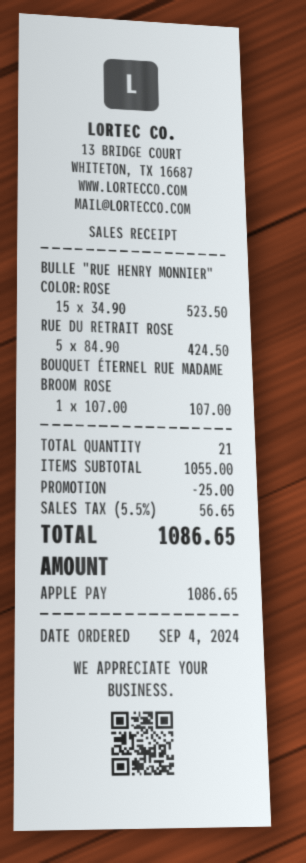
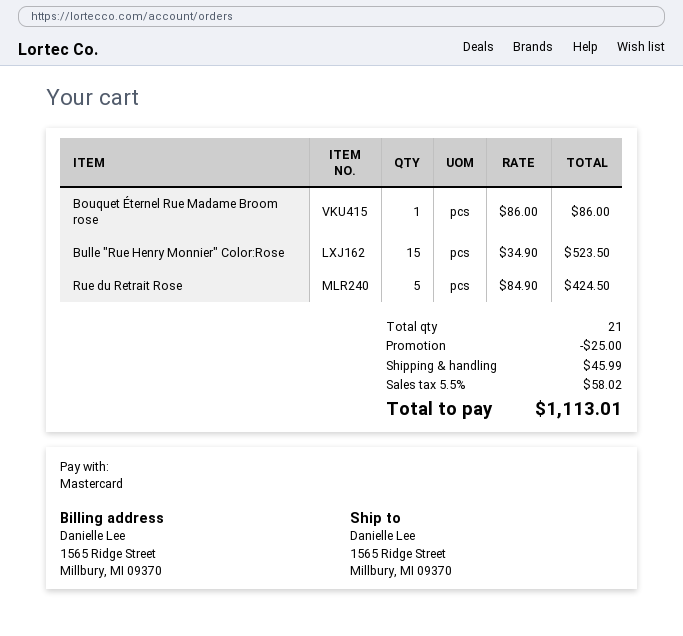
payment method: Apple Pay -> Mastercard
BOUQUET ÉTERNEL RUE MADAME BROOM ROSE: 1 x 107.00 = 107.00 -> 1 x 86.00 = 86.00
shipping: none -> 45.99
tax: 5.5% = 56.65 -> 5.5% = 58.02
total: 1086.65 -> 1113.01

